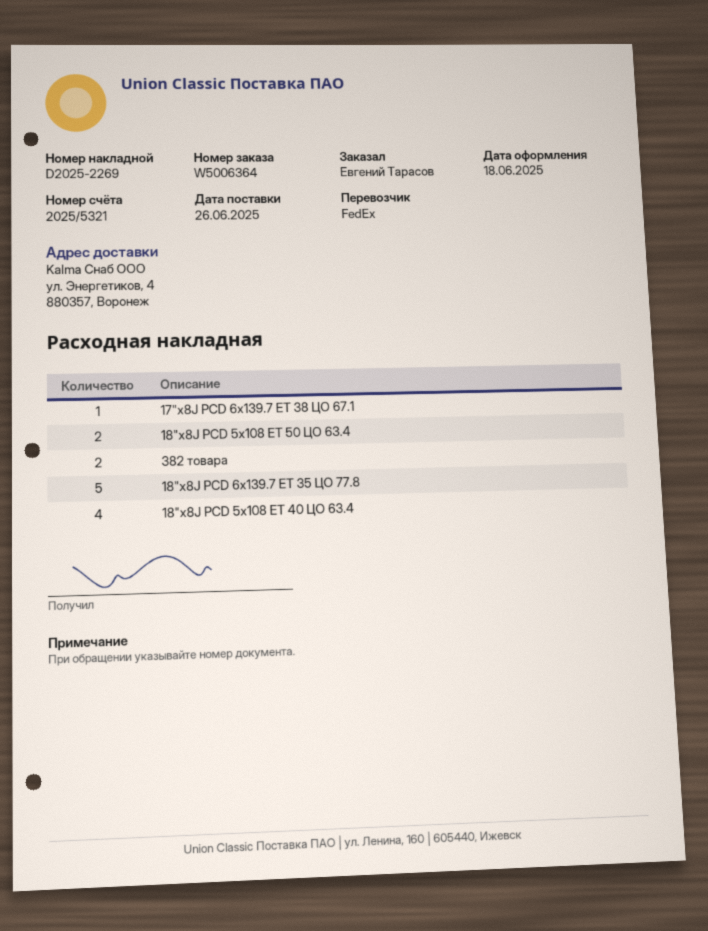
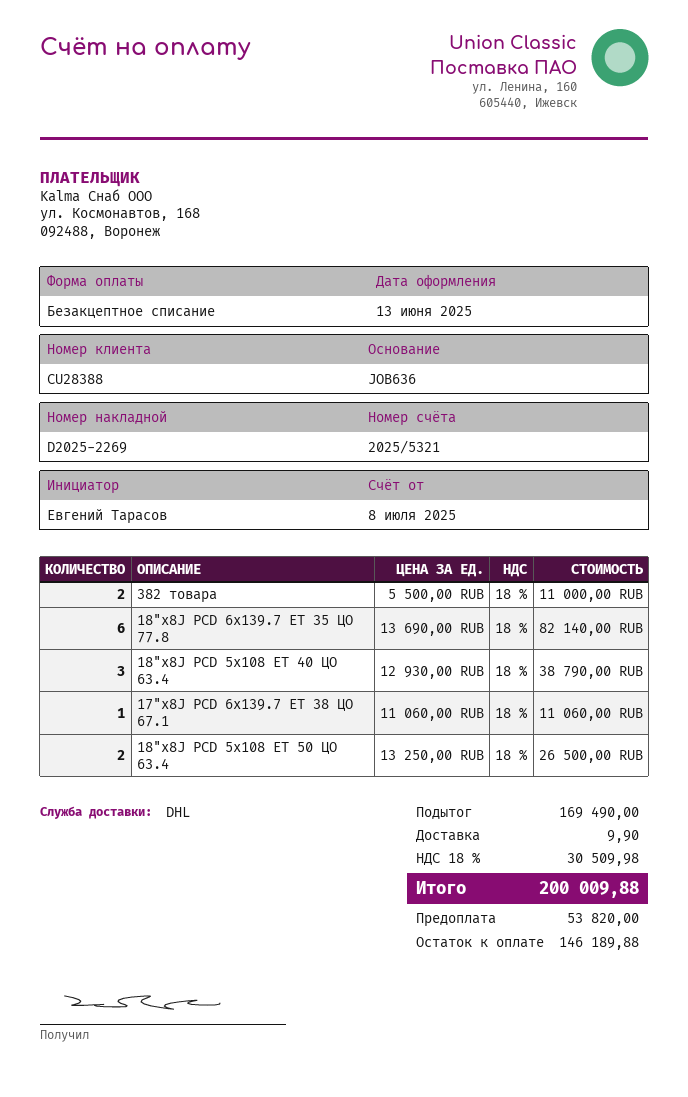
order date: 2025-06-18 -> 2025-06-13
shipping method: FedEx -> DHL
18"x8J PCD 6x139.7 ЕТ 35 ЦО 77.8: 5 -> 6
18"x8J PCD 5x108 ЕТ 40 ЦО 63.4: 4 -> 3

